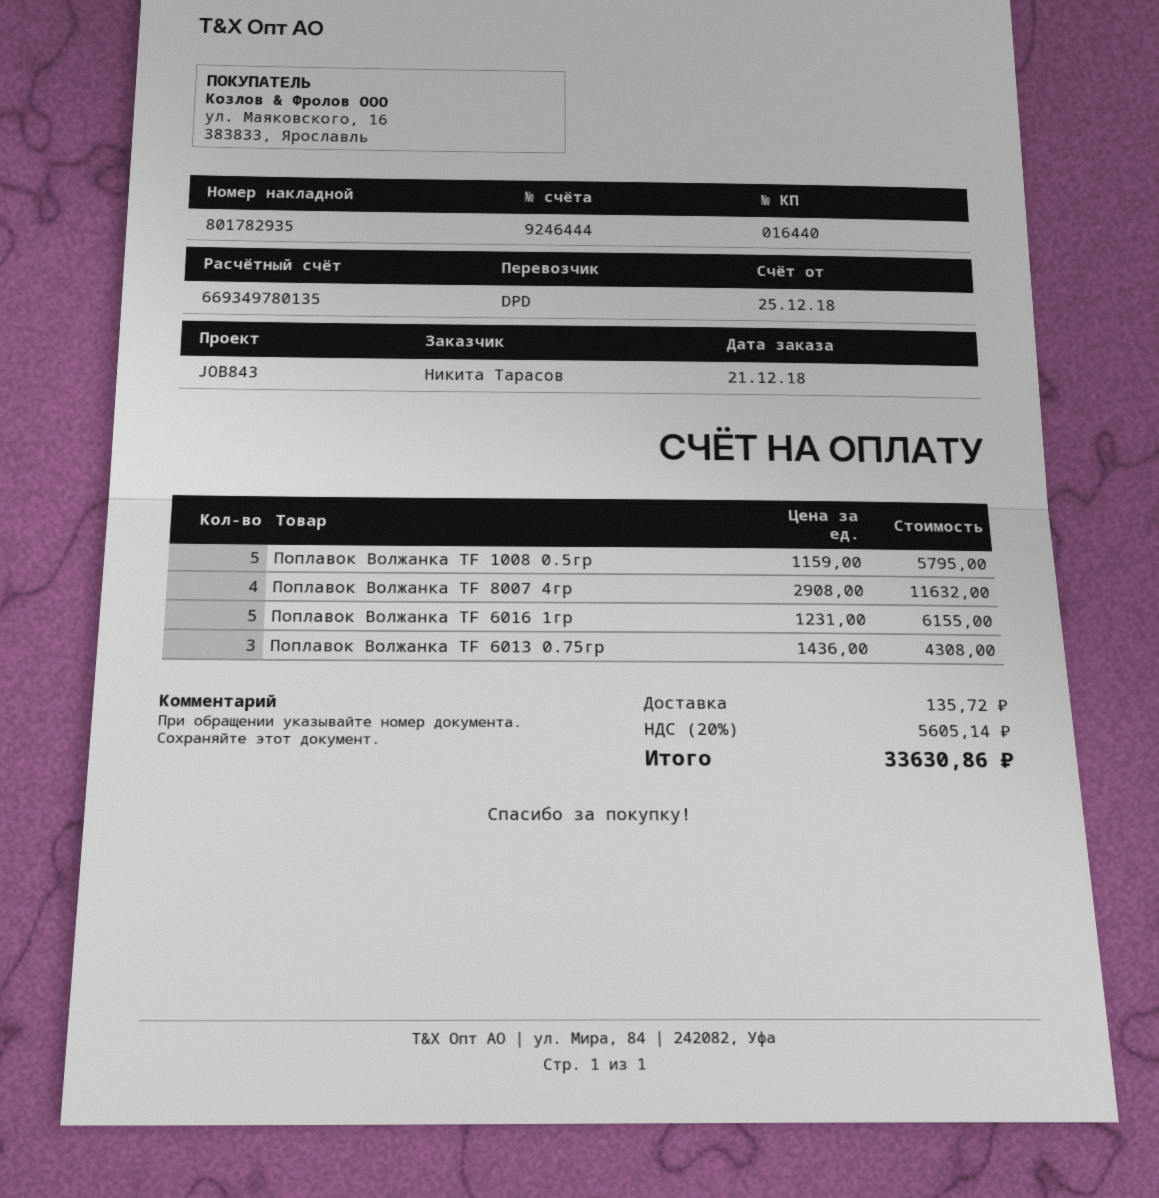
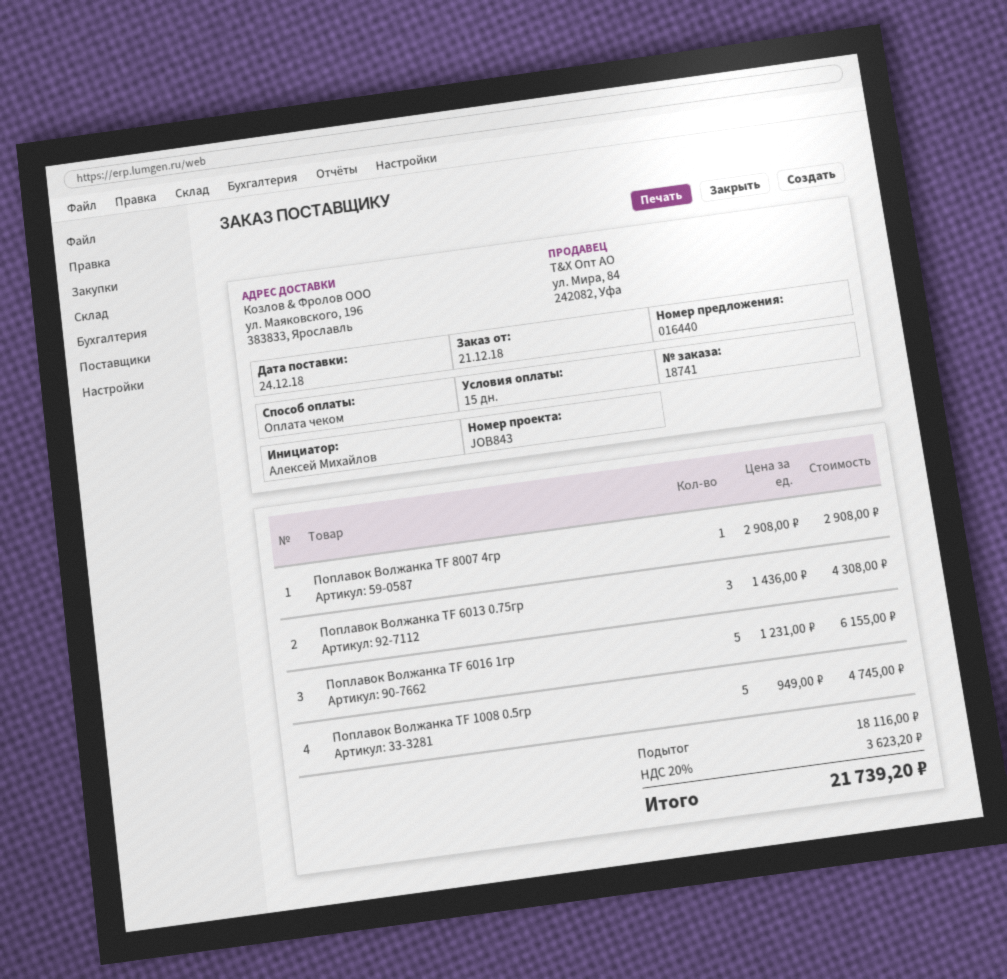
ordered by: Никита Тарасов -> Алексей Михайлов
Поплавок Волжанка TF 1008 0.5гр: 5 x 1159.00 = 5795.00 -> 5 x 949.00 = 4745.00
Поплавок Волжанка TF 8007 4гр: 4 x 2908.00 = 11632.00 -> 1 x 2908.00 = 2908.00
shipping: 135.72 -> none
tax: 20% = 5605.14 -> 20% = 3623.20
total: 33630.86 -> 21739.20

